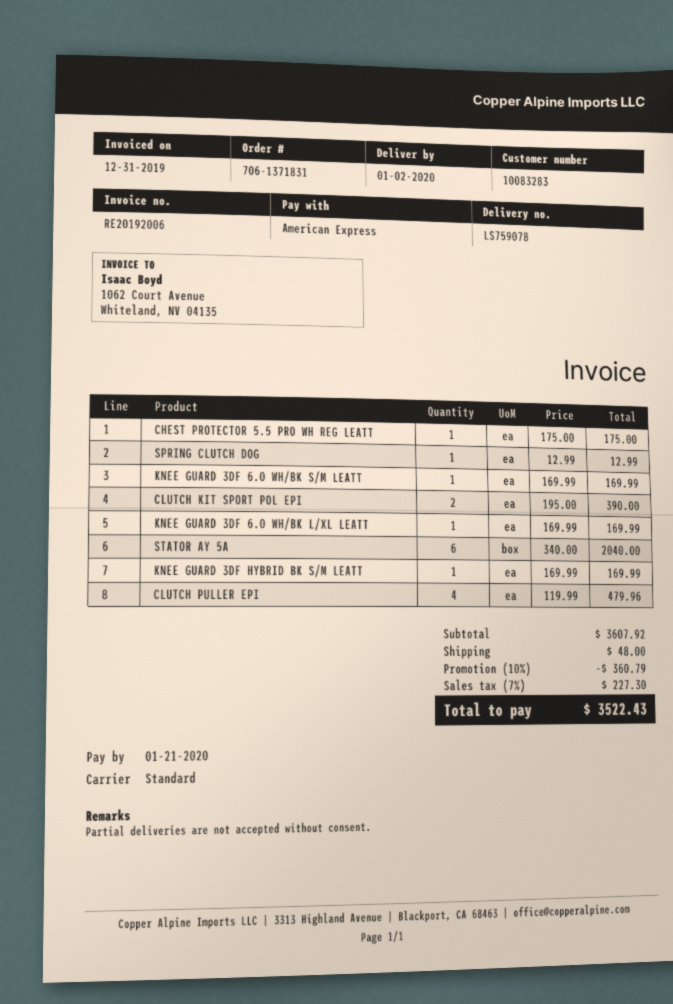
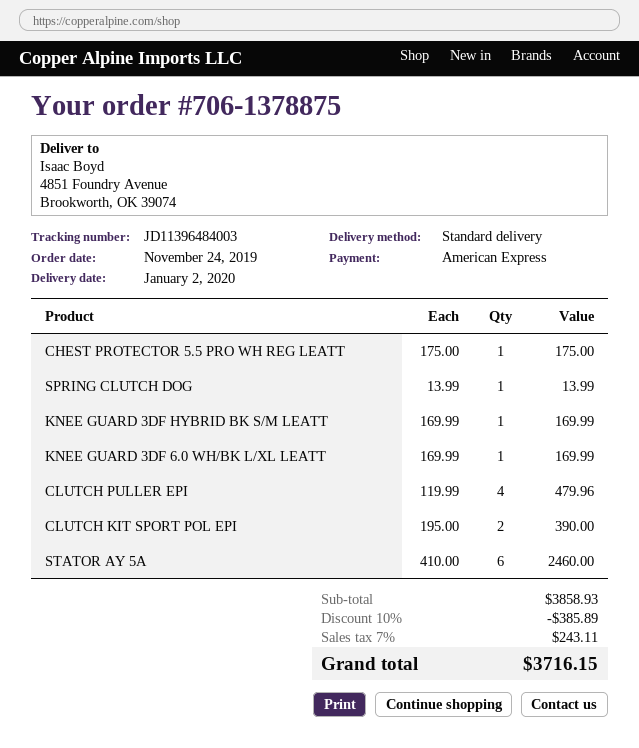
order number: 706-1371831 -> 706-1378875
SPRING CLUTCH DOG: 1 x 12.99 = 12.99 -> 1 x 13.99 = 13.99
KNEE GUARD 3DF 6.0 WH/BK S/M LEATT: 1 x 169.99 = 169.99 -> none
STATOR AY 5A: 6 x 340.00 = 2040.00 -> 6 x 410.00 = 2460.00
subtotal: 3607.92 -> 3858.93
discount: 10% = 360.79 -> 10% = 385.89
shipping: 48.00 -> none
tax: 7% = 227.30 -> 7% = 243.11
total: 3522.43 -> 3716.15

